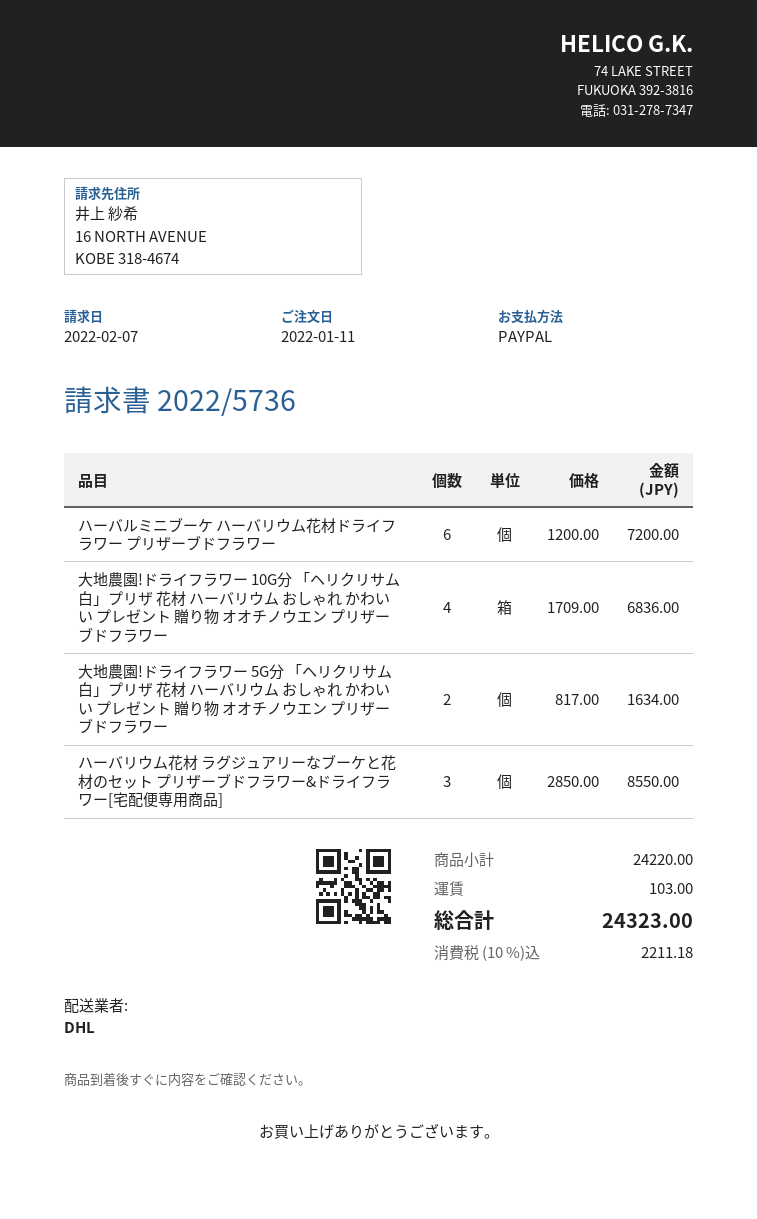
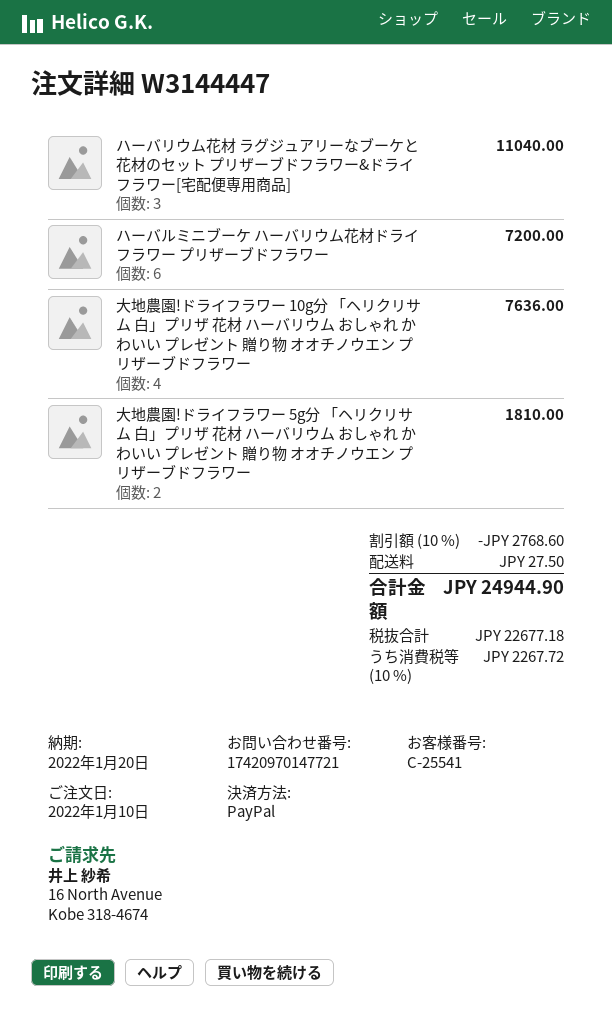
order date: 2022-01-11 -> 2022-01-10
大地農園!ドライフラワー 10G分 「ヘリクリサム 白」プリザ 花材 ハーバリウム おしゃれ かわいい プレゼント 贈り物 オオチノウエン プリザーブドフラワー: 4 for 6836.00 -> 4 for 7636.00
大地農園!ドライフラワー 5G分 「ヘリクリサム 白」プリザ 花材 ハーバリウム おしゃれ かわいい プレゼント 贈り物 オオチノウエン プリザーブドフラワー: 2 for 1634.00 -> 2 for 1810.00
ハーバリウム花材 ラグジュアリーなブーケと花材のセット プリザーブドフラワー&ドライフラワー[宅配便専用商品]: 3 for 8550.00 -> 3 for 11040.00
discount: none -> 10% = 2768.60
shipping: 103.00 -> 27.50
tax: 10% = 2211.18 -> 10% = 2267.72
total: 24323.00 -> 24944.90

